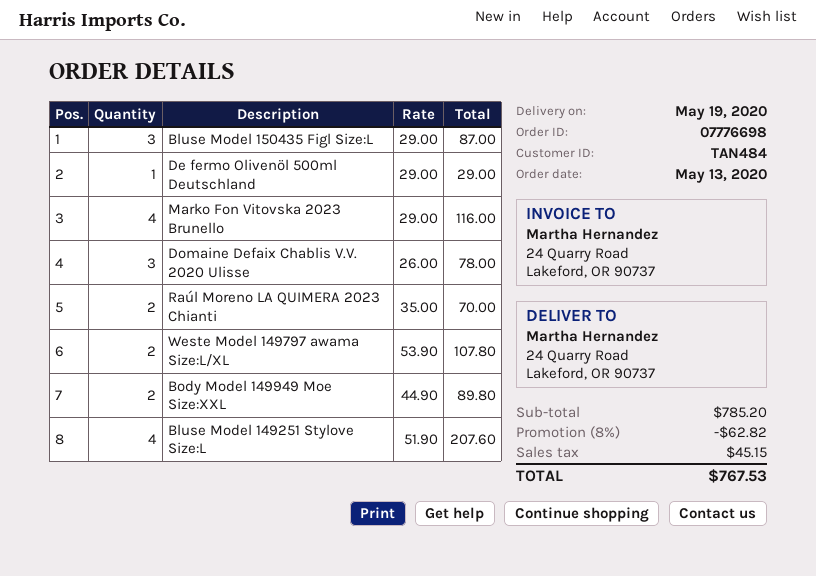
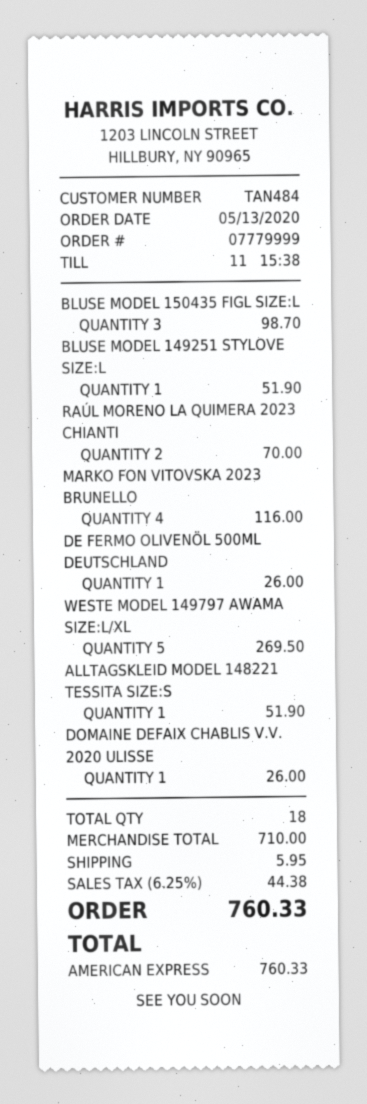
order number: 07776698 -> 07779999
Bluse Model 150435 Figl Size:L: 3 for 87.00 -> 3 for 98.70
De fermo Olivenöl 500ml Deutschland: 1 for 29.00 -> 1 for 26.00
Domaine Defaix Chablis V.V. 2020 Ulisse: 3 for 78.00 -> 1 for 26.00
Weste Model 149797 awama Size:L/XL: 2 for 107.80 -> 5 for 269.50
Body Model 149949 Moe Size:XXL: 2 for 89.80 -> none
Bluse Model 149251 Stylove Size:L: 4 for 207.60 -> 1 for 51.90
ALLTAGSKLEID MODEL 148221 TESSITA SIZE:S: none -> 1 for 51.90
subtotal: 785.20 -> 710.00
discount: 8% = 62.82 -> none
shipping: none -> 5.95
tax: 45.15 -> 44.38
total: 767.53 -> 760.33

